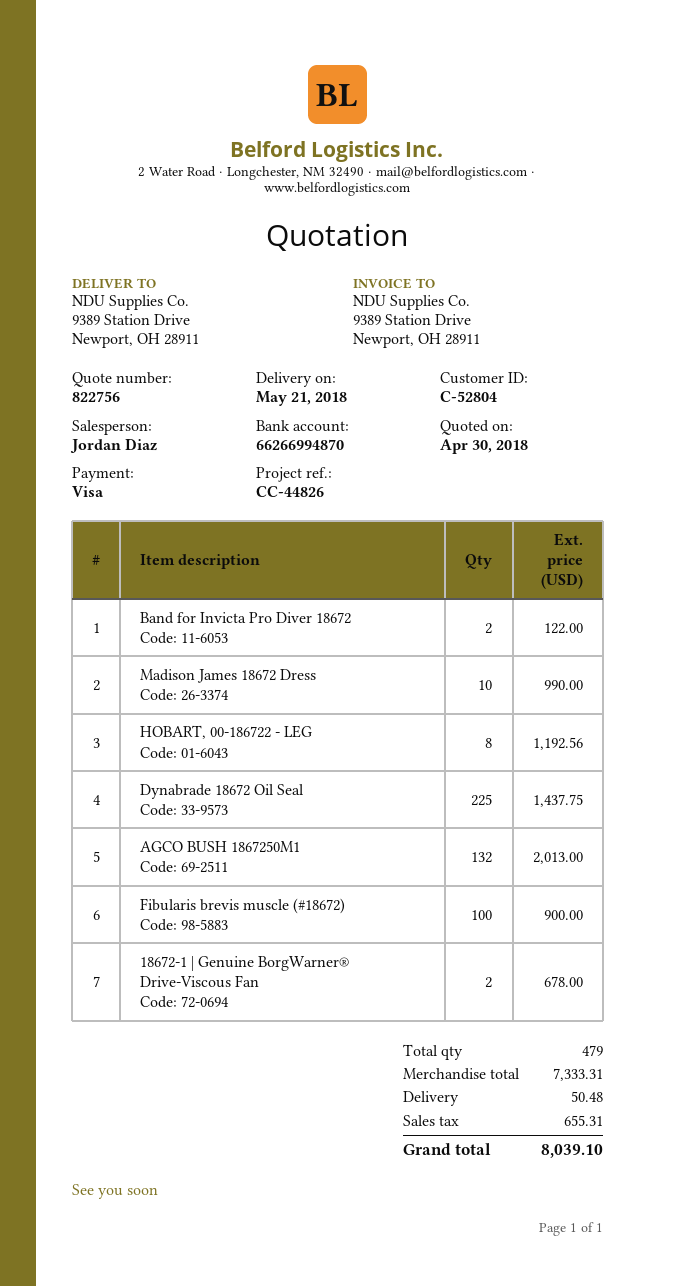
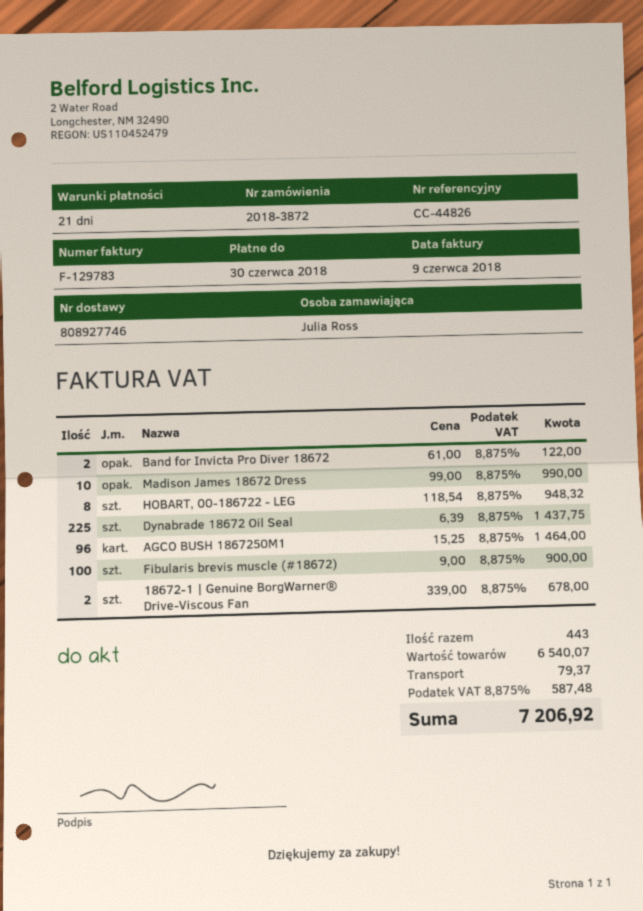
HOBART, 00-186722 - LEG: 8 for 1192.56 -> 8 for 948.32
AGCO BUSH 1867250M1: 132 for 2013.00 -> 96 for 1464.00
total quantity: 479 -> 443
subtotal: 7333.31 -> 6540.07
shipping: 50.48 -> 79.37
tax: 655.31 -> 587.48
total: 8039.10 -> 7206.92

